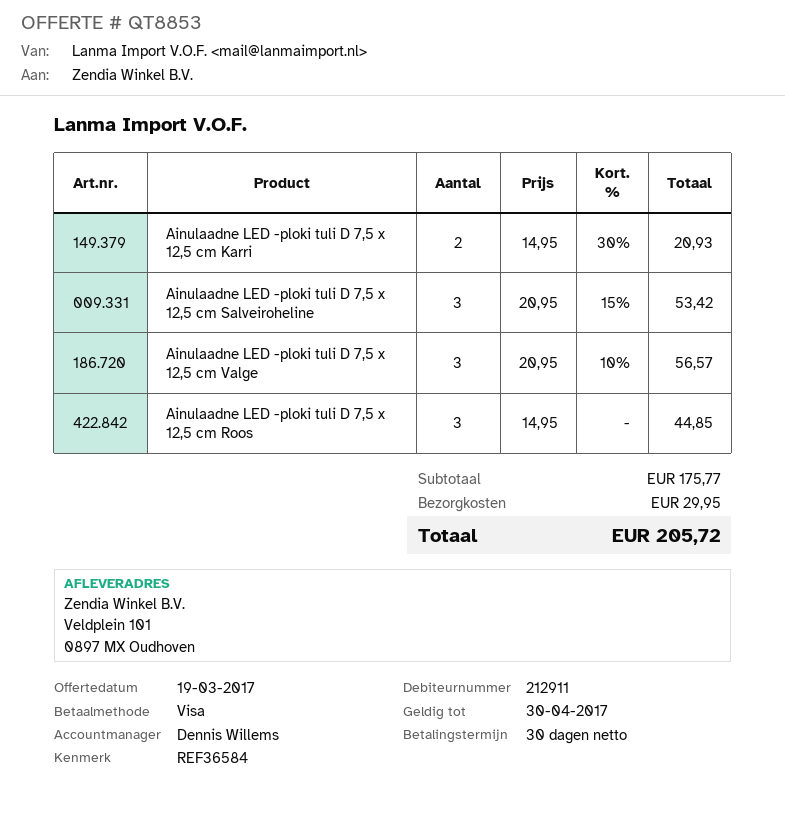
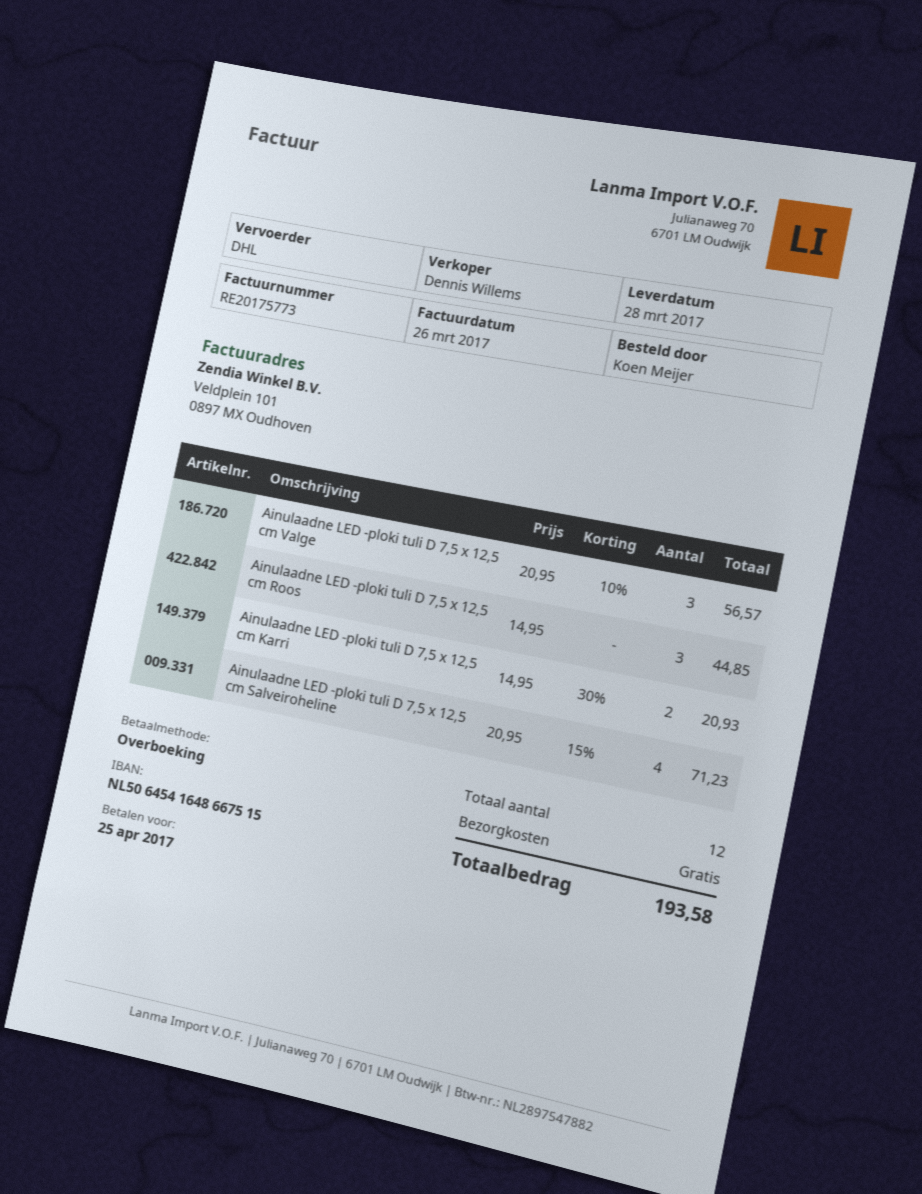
payment method: Visa -> bank transfer
Ainulaadne LED -ploki tuli D 7,5 x 12,5 cm Salveiroheline: 3 x 20.95 - 15% = 53.42 -> 4 x 20.95 - 15% = 71.23
shipping: 29.95 -> 0.00
total: 205.72 -> 193.58

